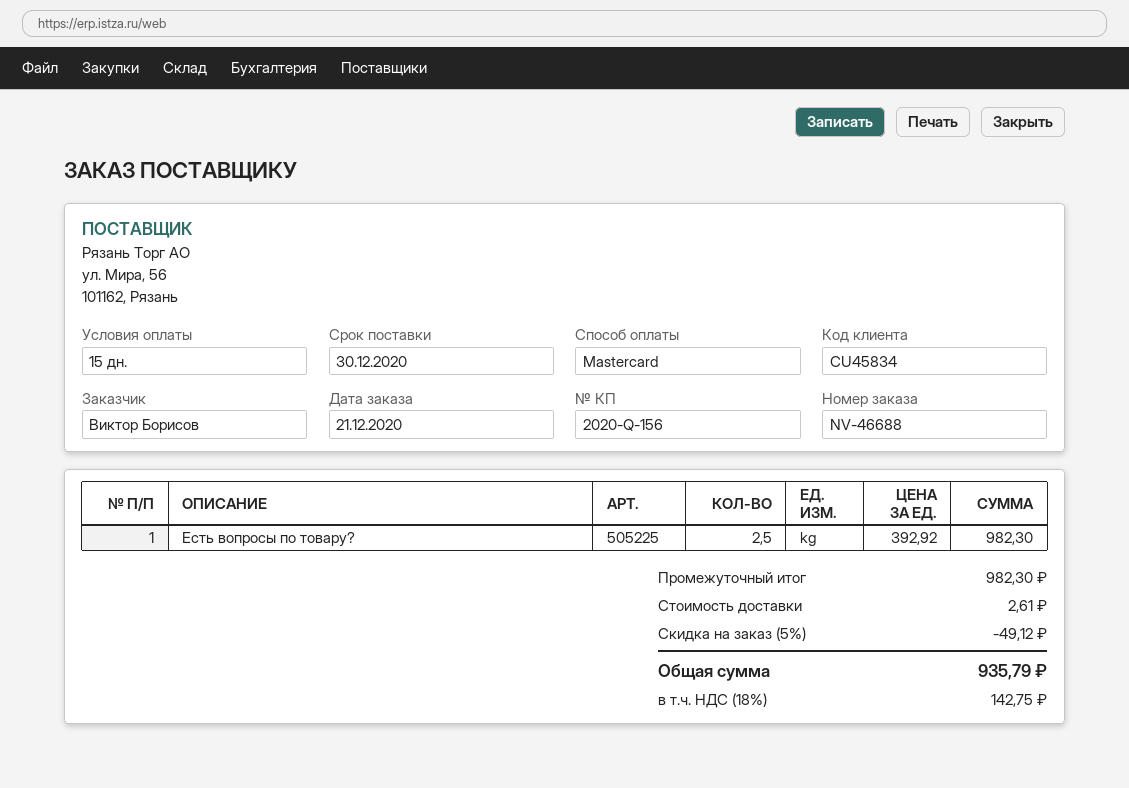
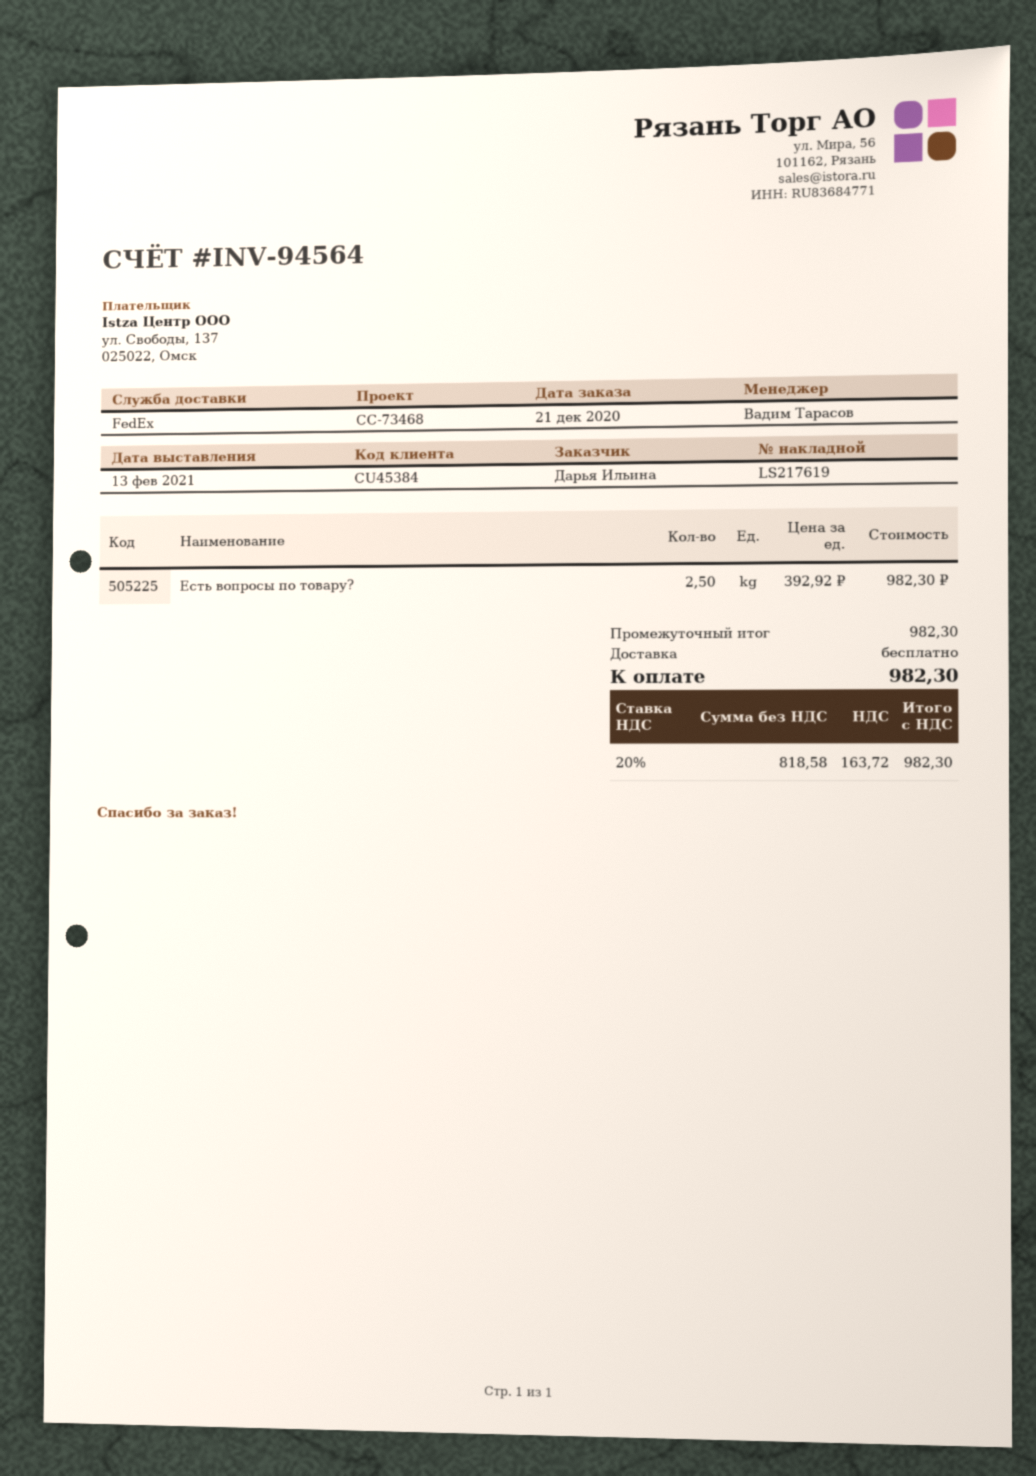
customer number: CU45834 -> CU45384
ordered by: Виктор Борисов -> Дарья Ильина
discount: 5% = 49.12 -> none
shipping: 2.61 -> 0.00
tax: 18% = 142.75 -> 20% = 163.72
total: 935.79 -> 982.30

